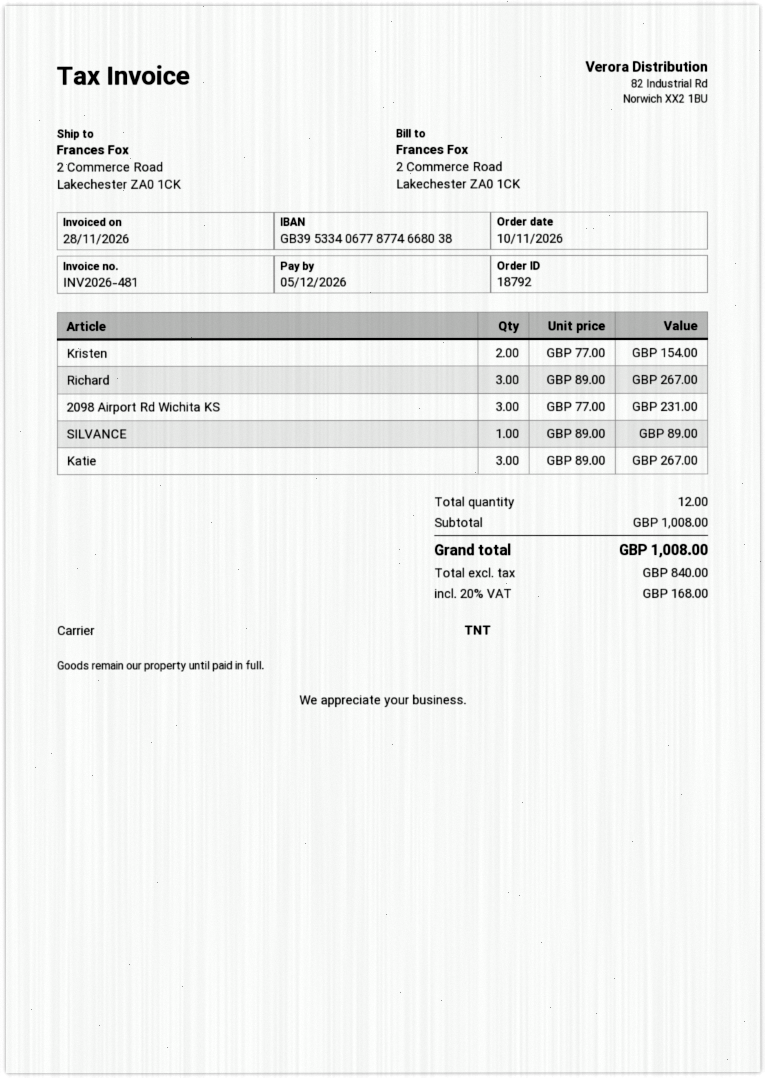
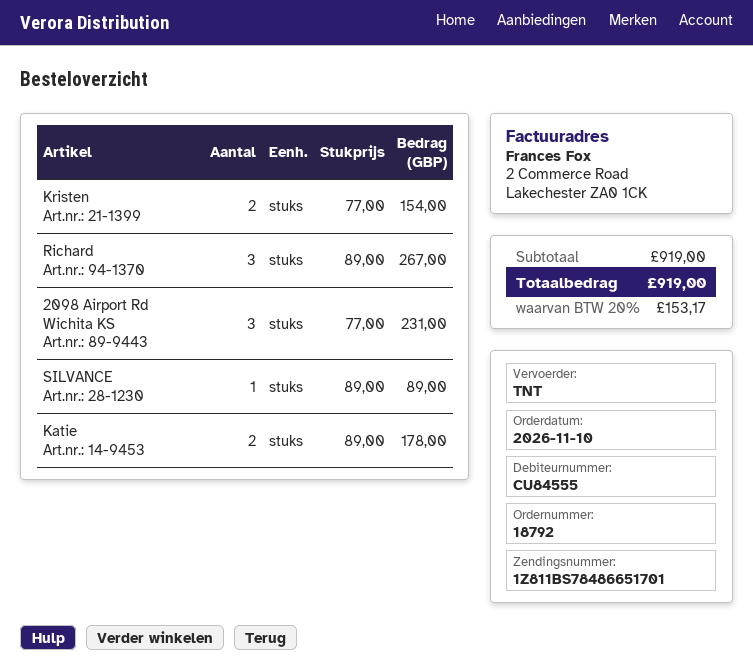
Katie: 3 x 89.00 = 267.00 -> 2 x 89.00 = 178.00
subtotal: 1008.00 -> 919.00
tax: 20% = 168.00 -> 20% = 153.17
total: 1008.00 -> 919.00

